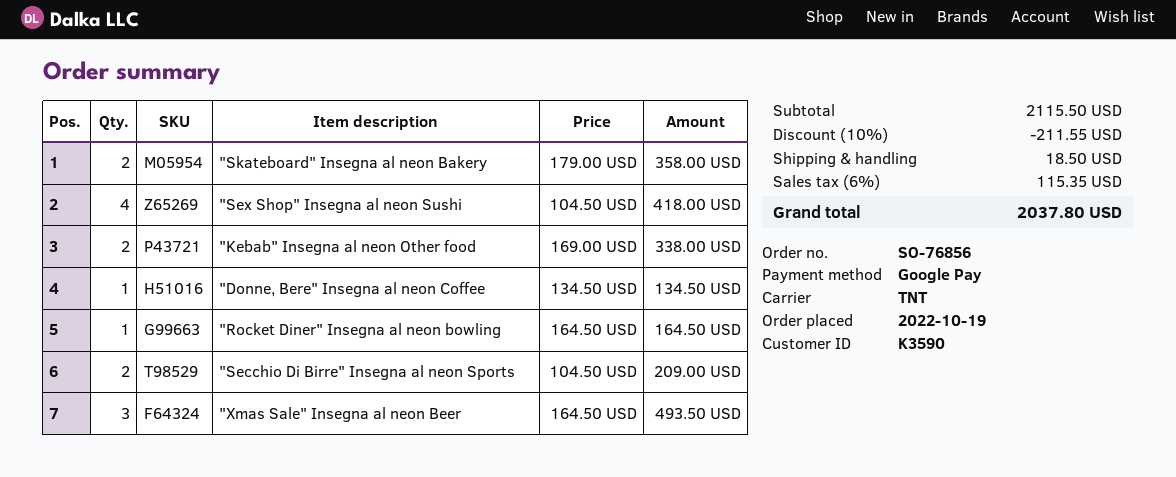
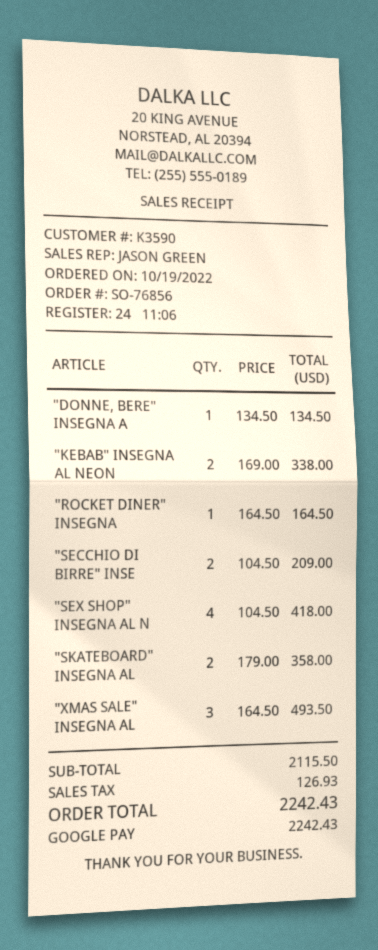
discount: 10% = 211.55 -> none
shipping: 18.50 -> none
tax: 115.35 -> 126.93
total: 2037.80 -> 2242.43

